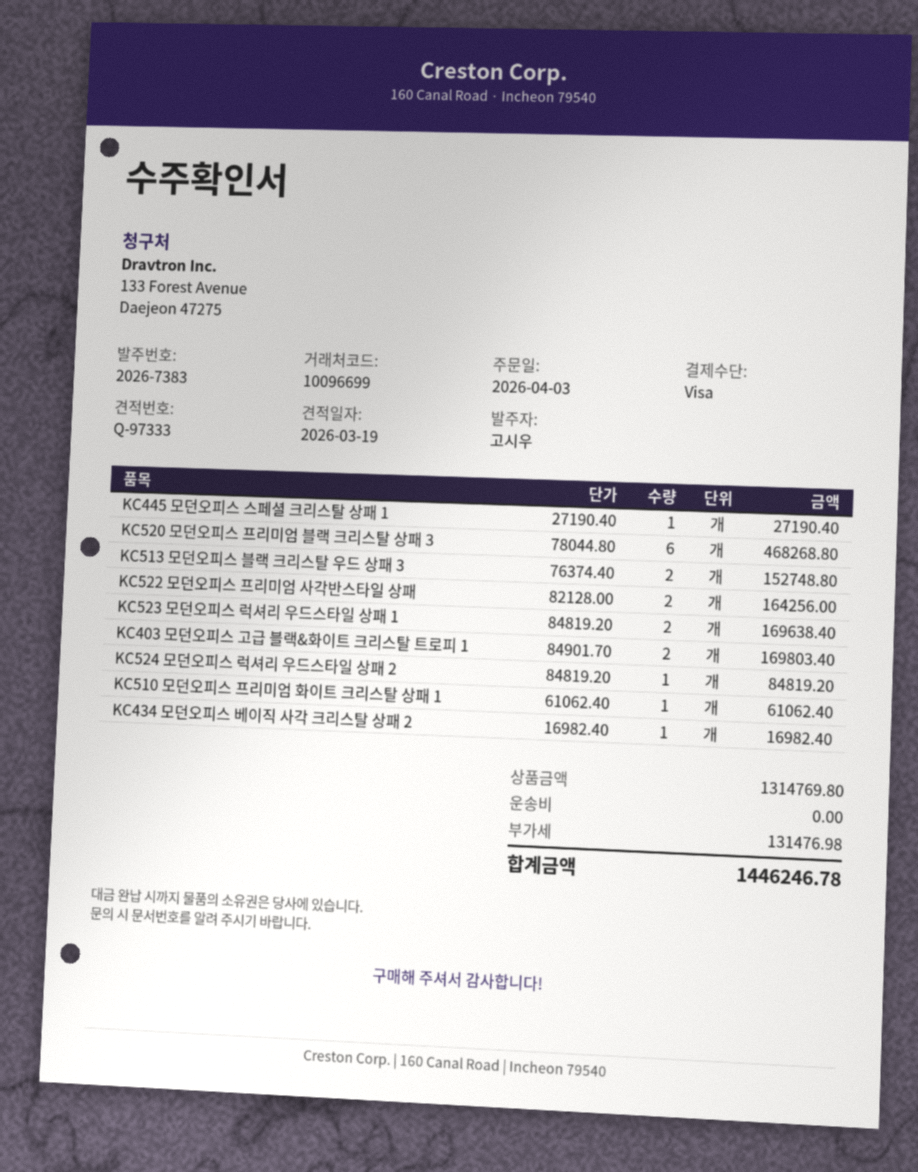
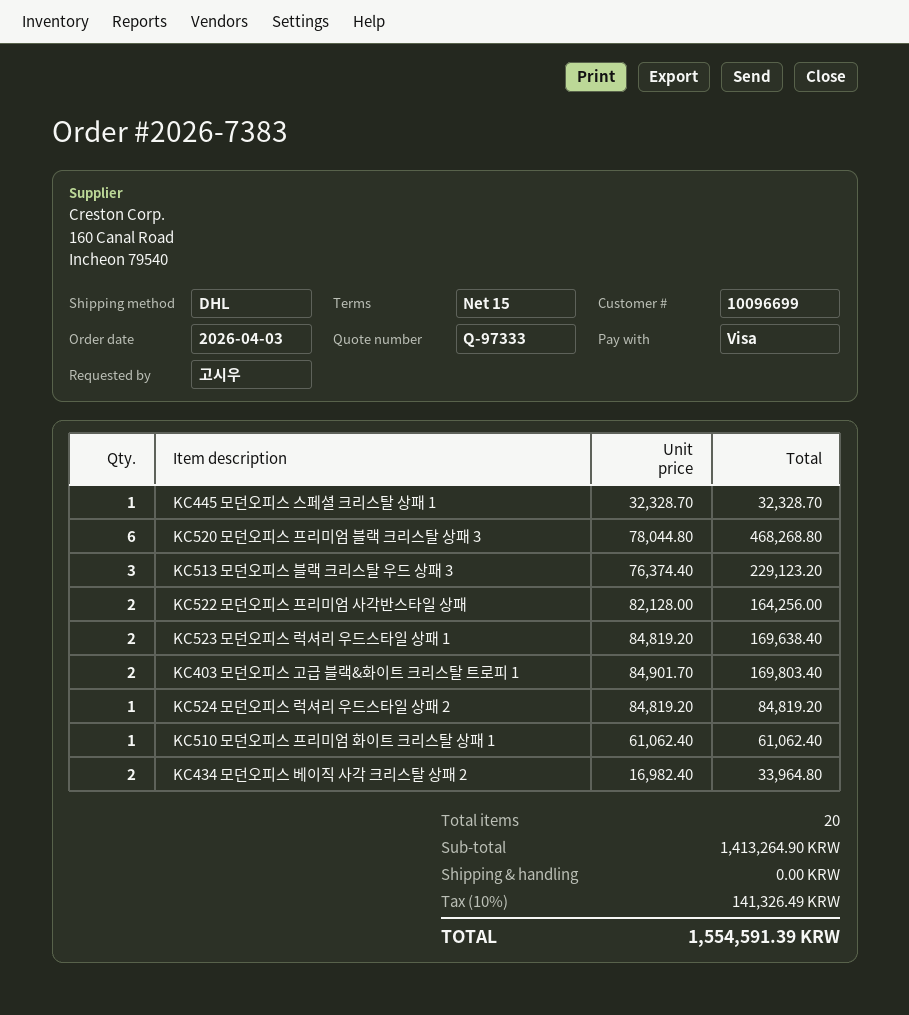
KC445 모던오피스 스페셜 크리스탈 상패 1: 1 x 27190.40 = 27190.40 -> 1 x 32328.70 = 32328.70
KC513 모던오피스 블랙 크리스탈 우드 상패 3: 2 x 76374.40 = 152748.80 -> 3 x 76374.40 = 229123.20
KC434 모던오피스 베이직 사각 크리스탈 상패 2: 1 x 16982.40 = 16982.40 -> 2 x 16982.40 = 33964.80
subtotal: 1314769.80 -> 1413264.90
tax: 131476.98 -> 141326.49
total: 1446246.78 -> 1554591.39

